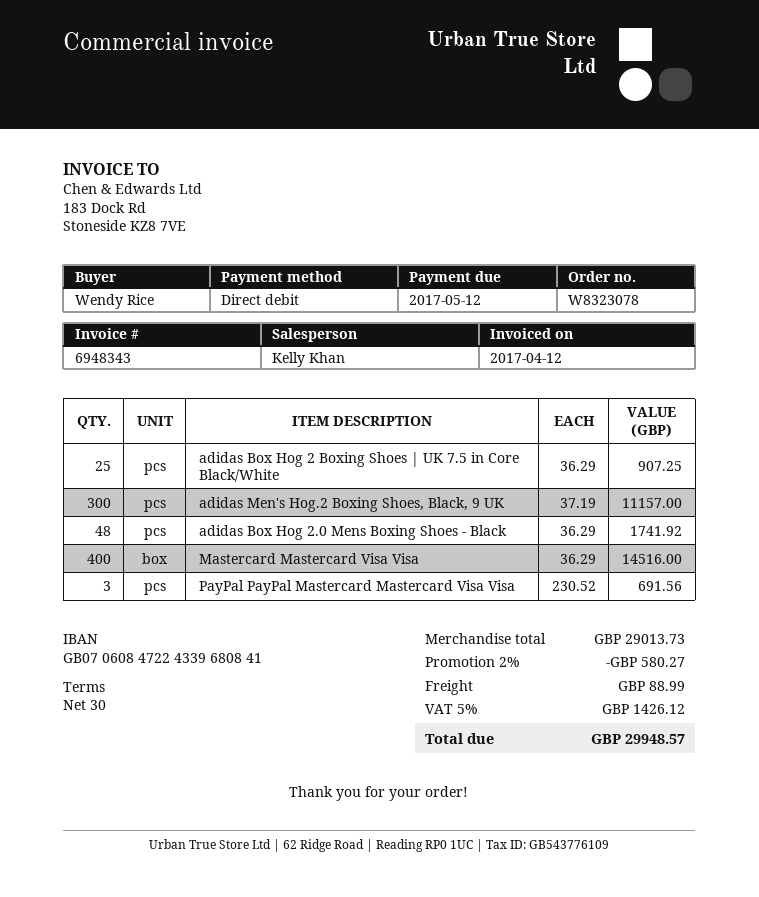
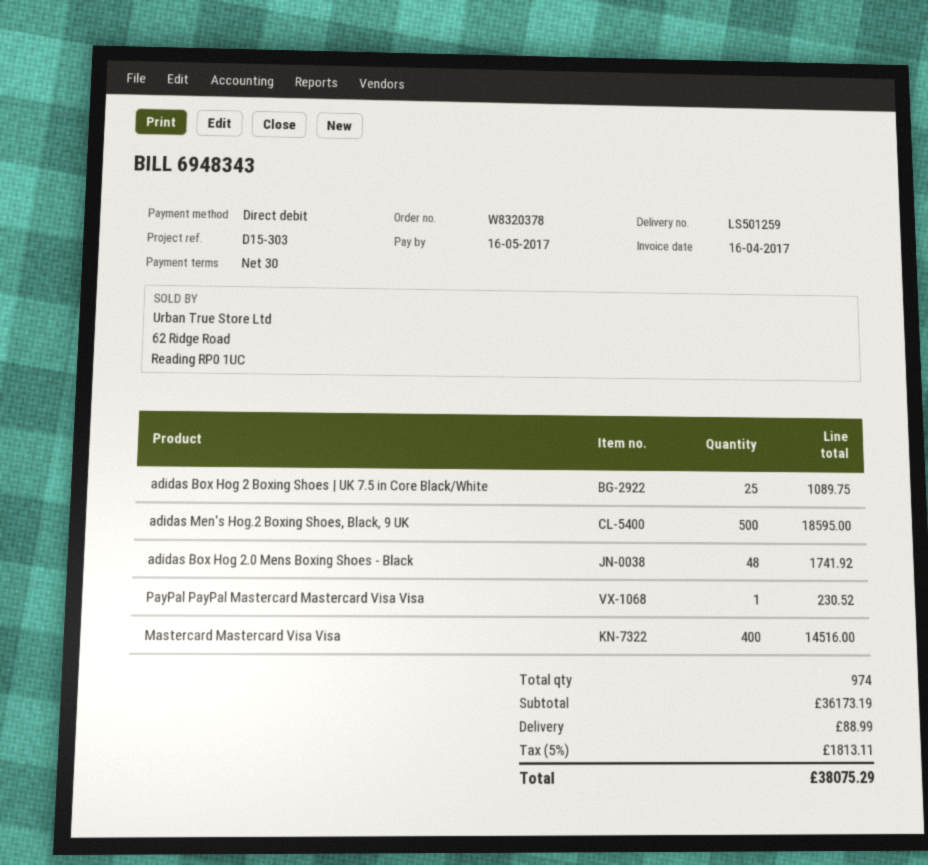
order number: W8323078 -> W8320378
invoice date: 2017-04-12 -> 2017-04-16
due date: 2017-05-12 -> 2017-05-16
adidas Box Hog 2 Boxing Shoes | UK 7.5 in Core Black/White: 25 for 907.25 -> 25 for 1089.75
adidas Men's Hog.2 Boxing Shoes, Black, 9 UK: 300 for 11157.00 -> 500 for 18595.00
PayPal PayPal Mastercard Mastercard Visa Visa: 3 for 691.56 -> 1 for 230.52
subtotal: 29013.73 -> 36173.19
discount: 2% = 580.27 -> none
tax: 5% = 1426.12 -> 5% = 1813.11
total: 29948.57 -> 38075.29

